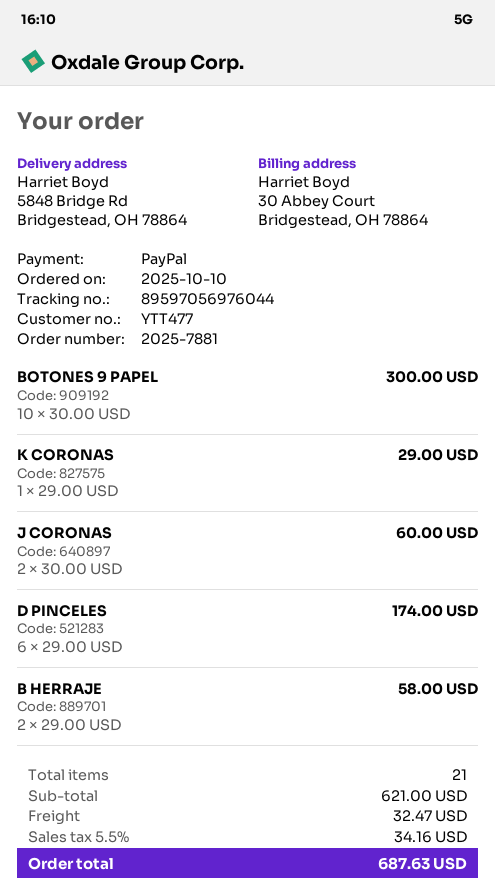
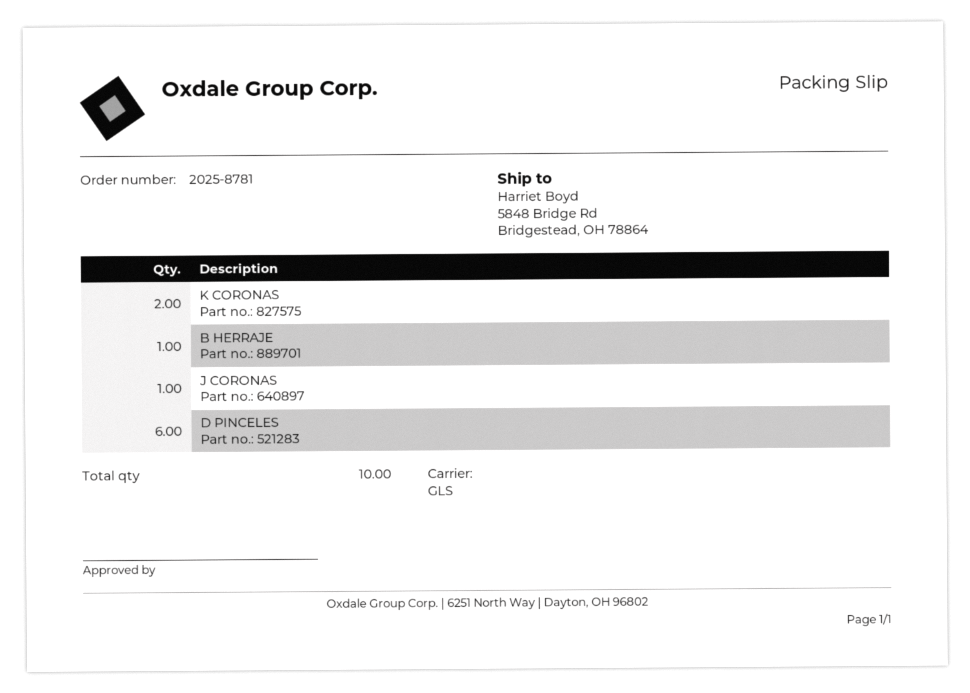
order number: 2025-7881 -> 2025-8781
BOTONES 9 PAPEL: 10 -> none
K CORONAS: 1 -> 2
J CORONAS: 2 -> 1
B HERRAJE: 2 -> 1
total quantity: 21 -> 10

